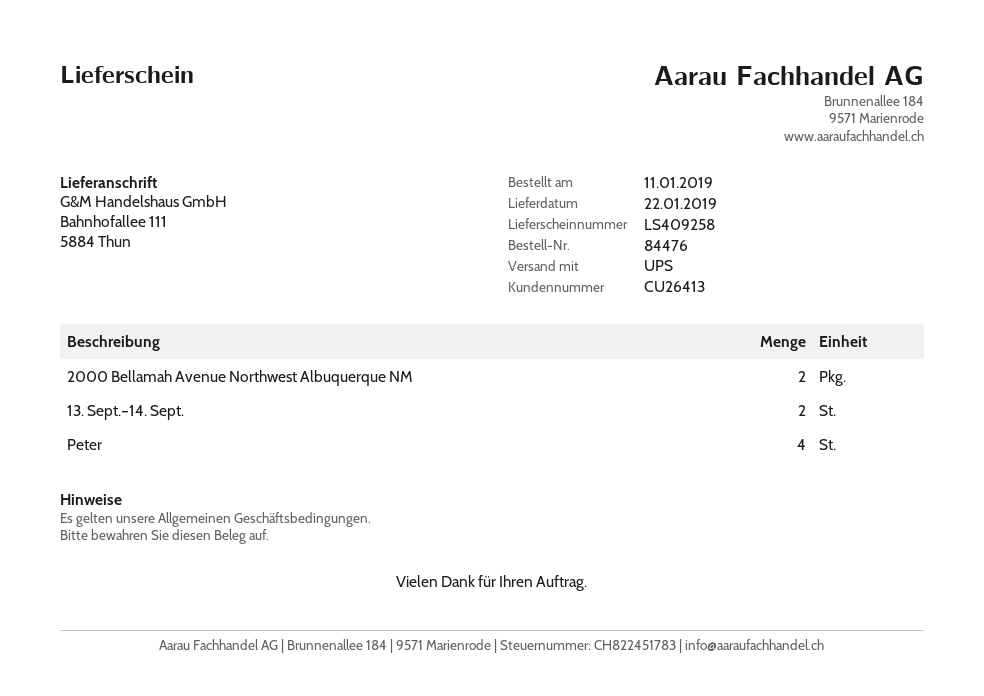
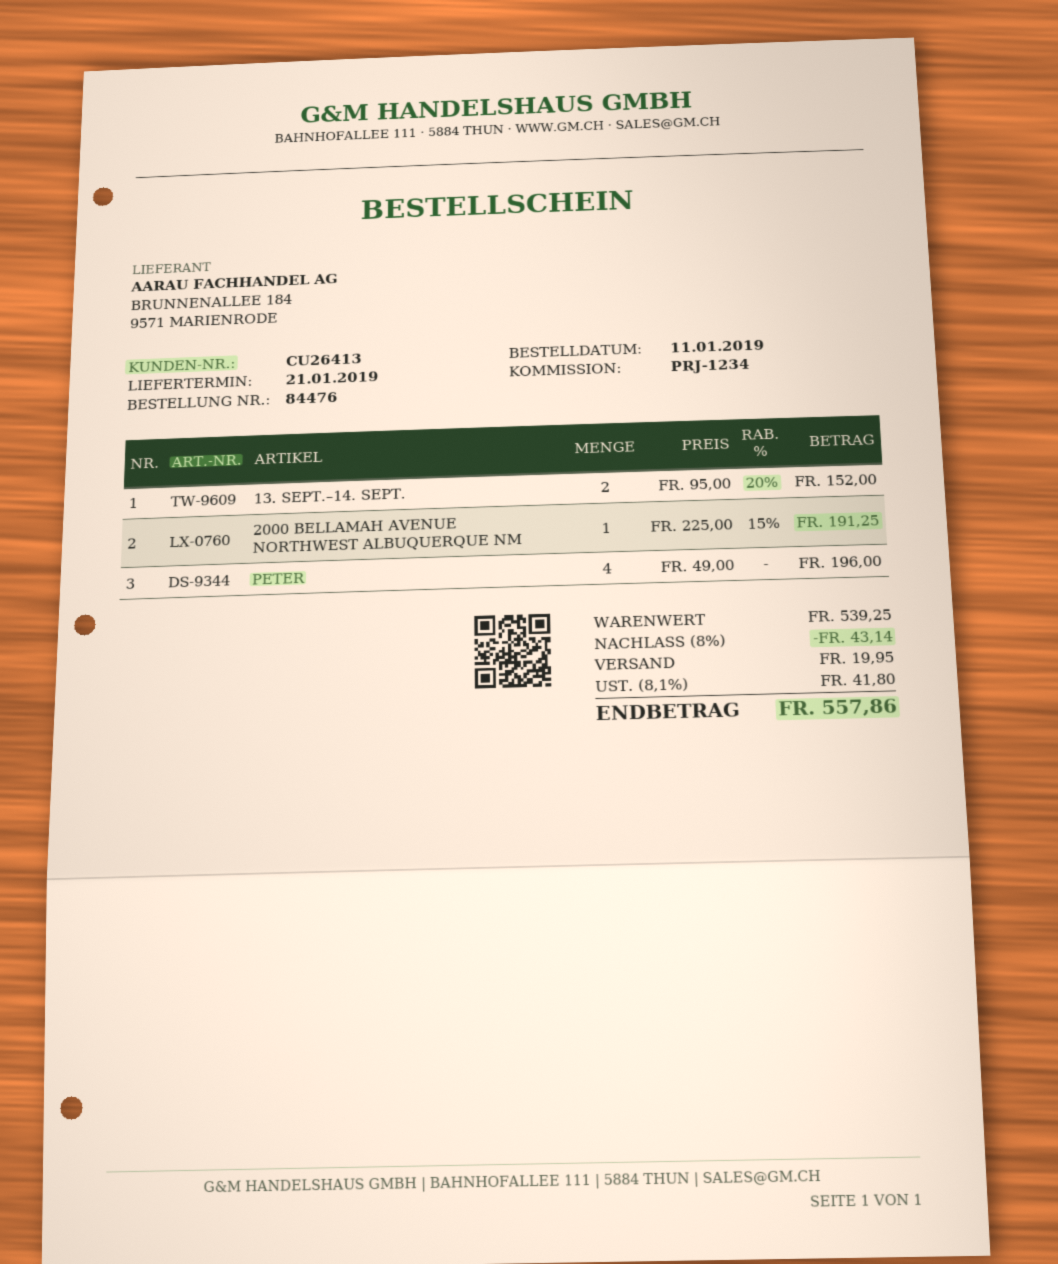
delivery date: 2019-01-22 -> 2019-01-21
2000 Bellamah Avenue Northwest Albuquerque NM: 2 -> 1

